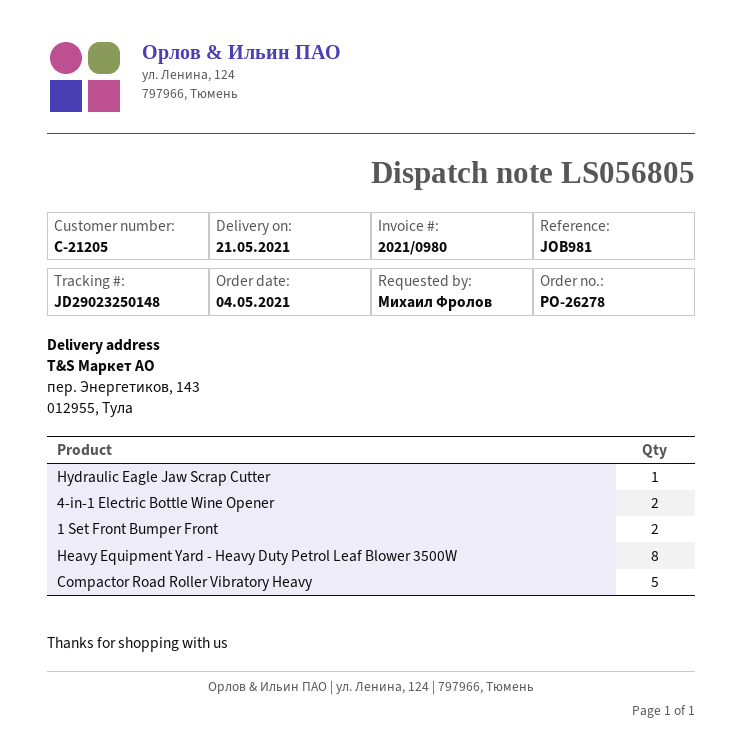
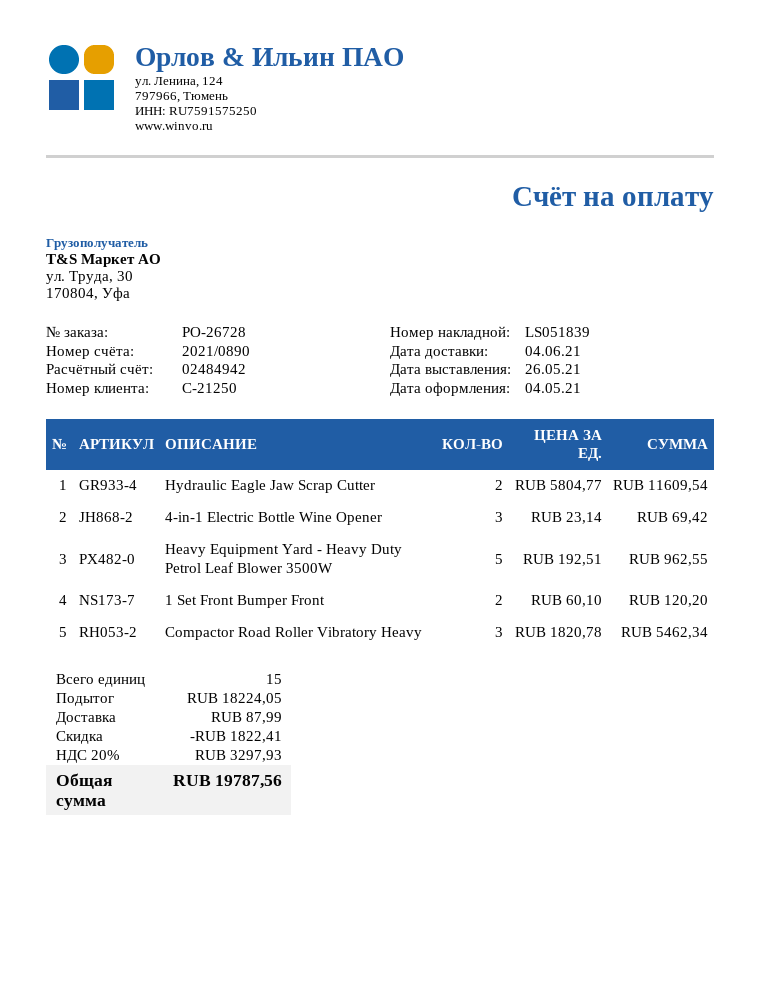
order number: PO-26278 -> PO-26728
delivery note number: LS056805 -> LS051839
delivery date: 2021-05-21 -> 2021-06-04
invoice number: 2021/0980 -> 2021/0890
customer number: C-21205 -> C-21250
ship to: пер. Энергетиков, 143, 012955, Тула -> ул. Труда, 30, 170804, Уфа
Hydraulic Eagle Jaw Scrap Cutter: 1 -> 2
4-in-1 Electric Bottle Wine Opener: 2 -> 3
Heavy Equipment Yard - Heavy Duty Petrol Leaf Blower 3500W: 8 -> 5
Compactor Road Roller Vibratory Heavy: 5 -> 3

